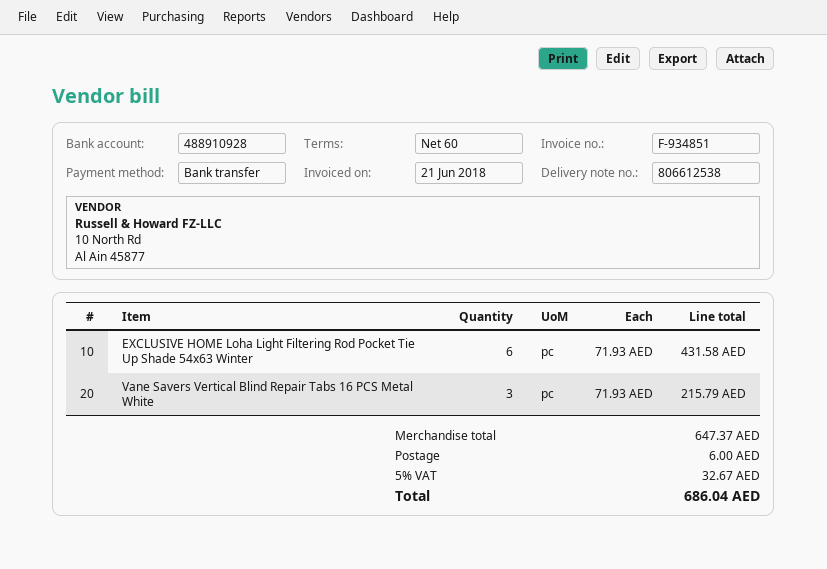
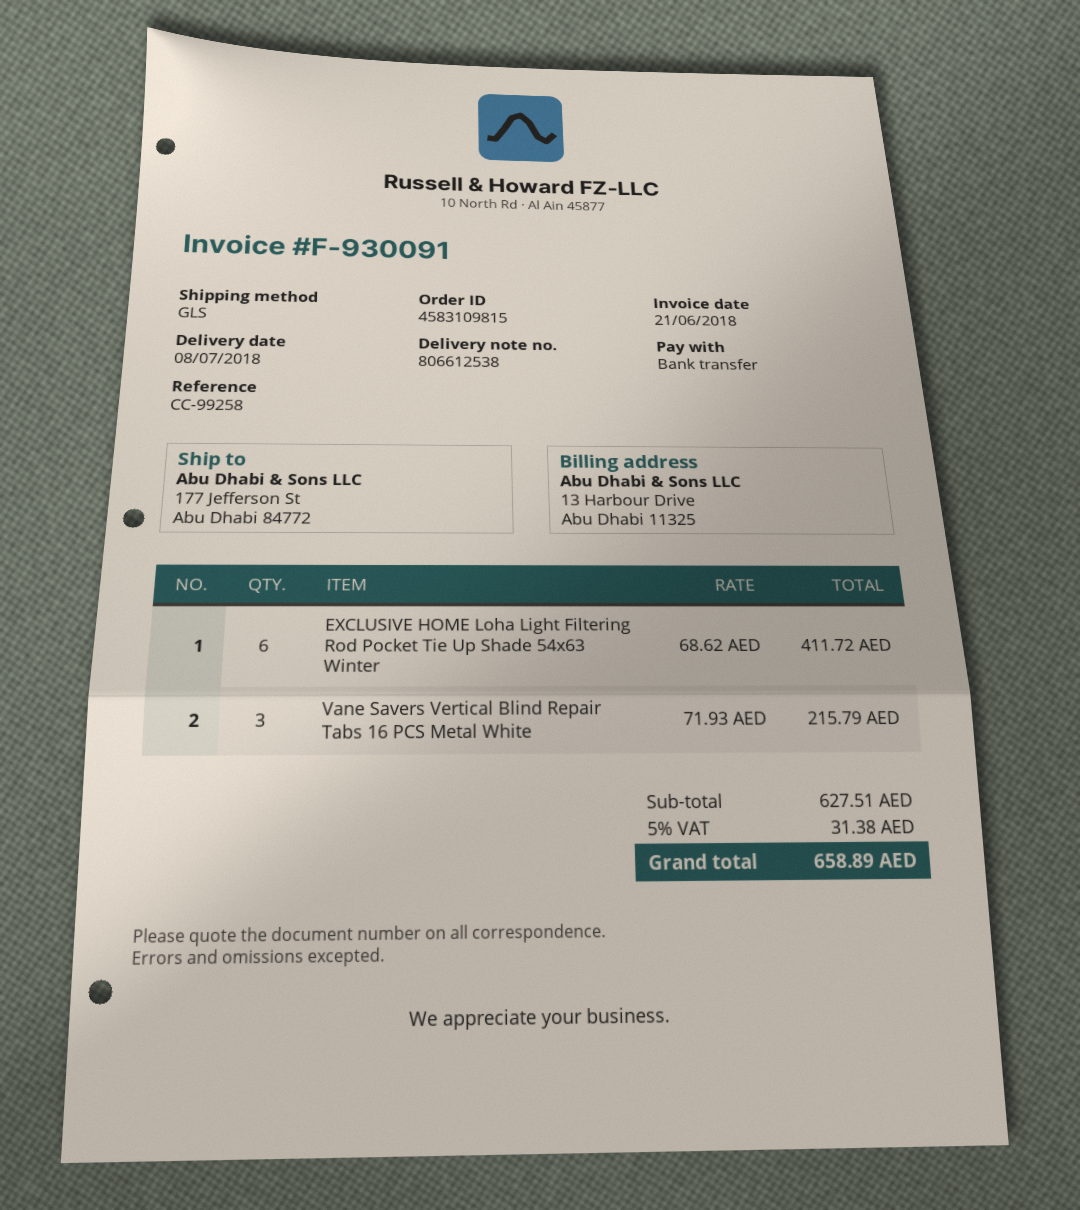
invoice number: F-934851 -> F-930091
EXCLUSIVE HOME Loha Light Filtering Rod Pocket Tie Up Shade 54x63 Winter: 6 x 71.93 = 431.58 -> 6 x 68.62 = 411.72
subtotal: 647.37 -> 627.51
shipping: 6.00 -> none
tax: 5% = 32.67 -> 5% = 31.38
total: 686.04 -> 658.89

